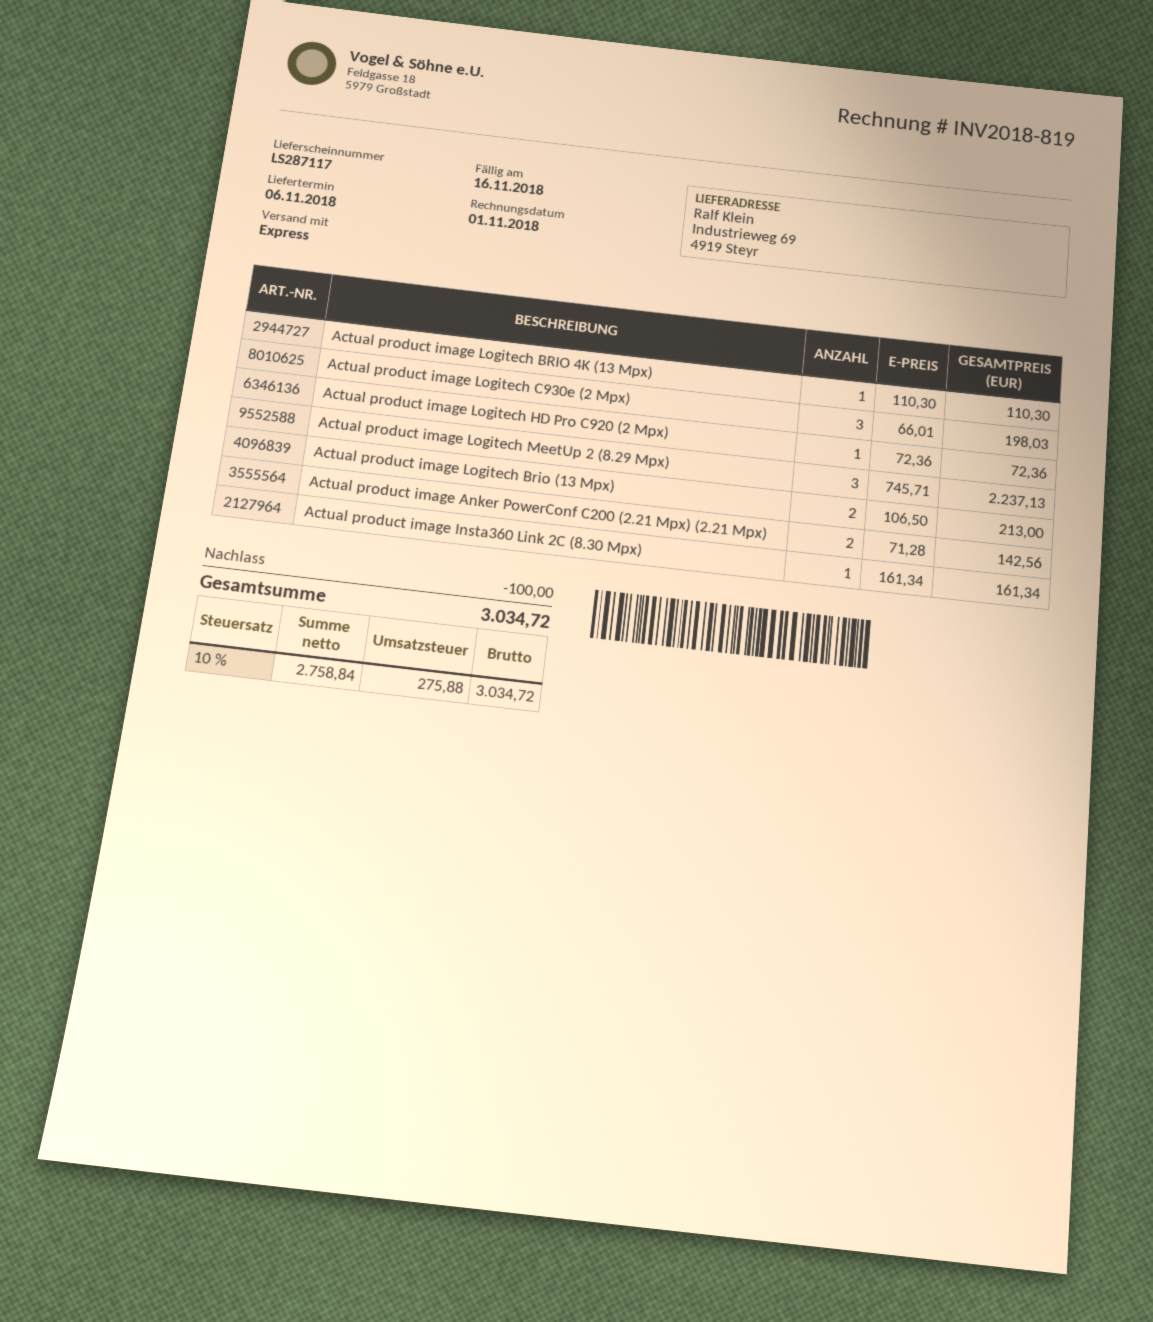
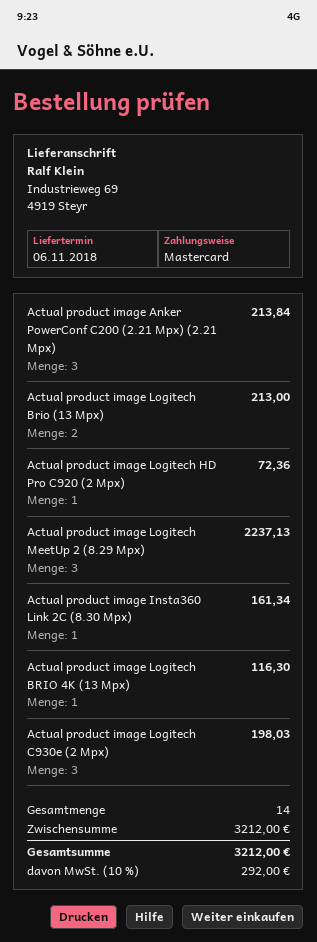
Actual product image Logitech BRIO 4K (13 Mpx): 1 for 110.30 -> 1 for 116.30
Actual product image Anker PowerConf C200 (2.21 Mpx) (2.21 Mpx): 2 for 142.56 -> 3 for 213.84
discount: 100.00 -> none
tax: 10% = 275.88 -> 10% = 292.00
total: 3034.72 -> 3212.00

